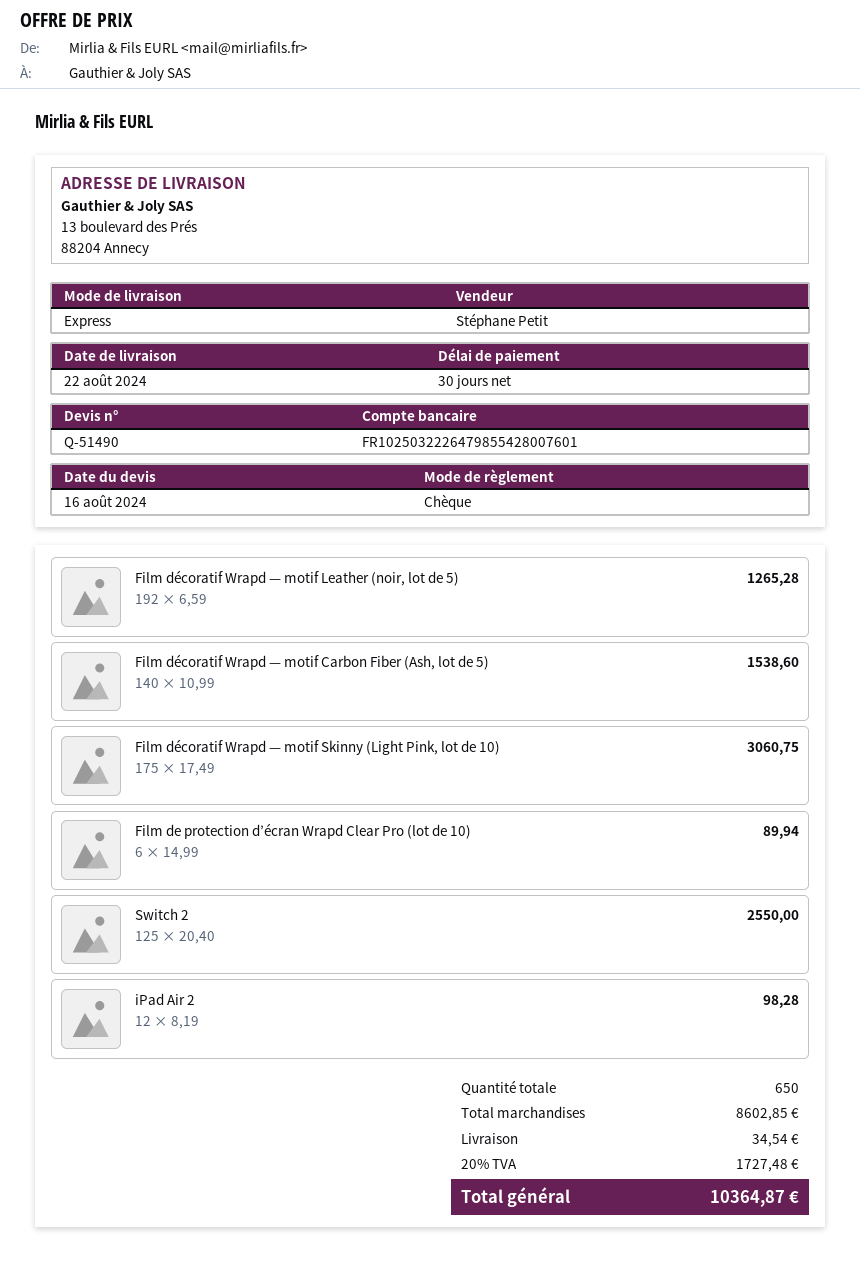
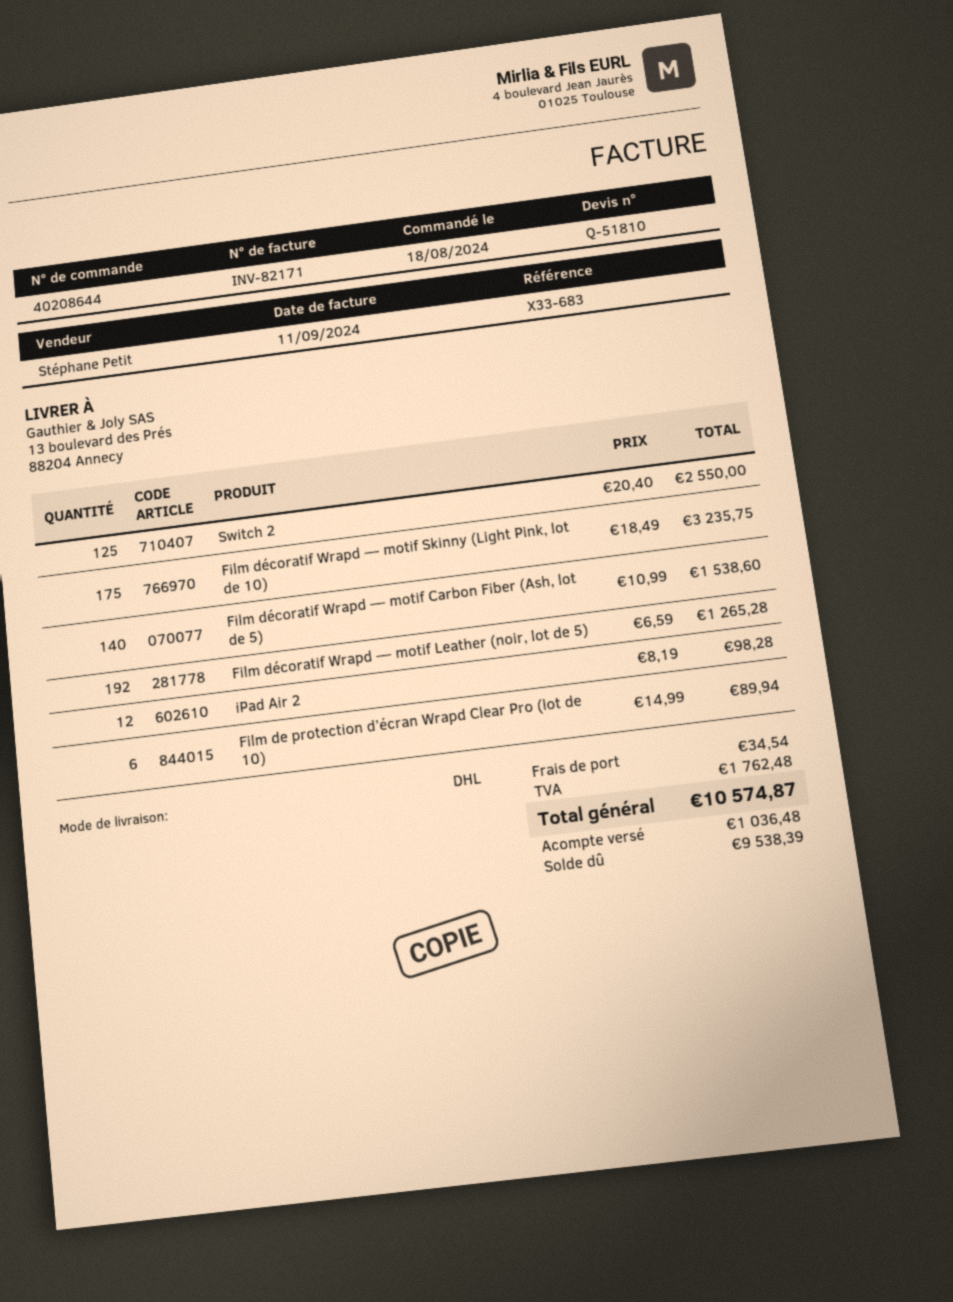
quote number: Q-51490 -> Q-51810
shipping method: express -> DHL
Film décoratif Wrapd — motif Skinny (Light Pink, lot de 10): 175 x 17.49 = 3060.75 -> 175 x 18.49 = 3235.75
tax: 1727.48 -> 1762.48
total: 10364.87 -> 10574.87

